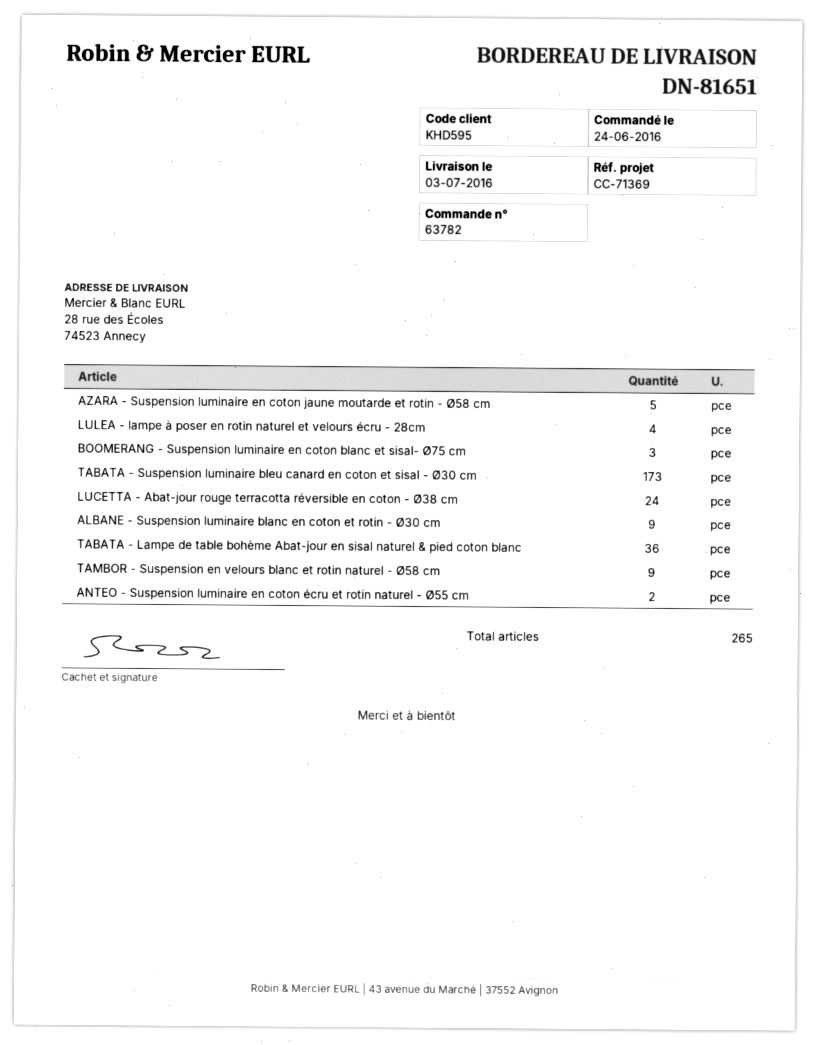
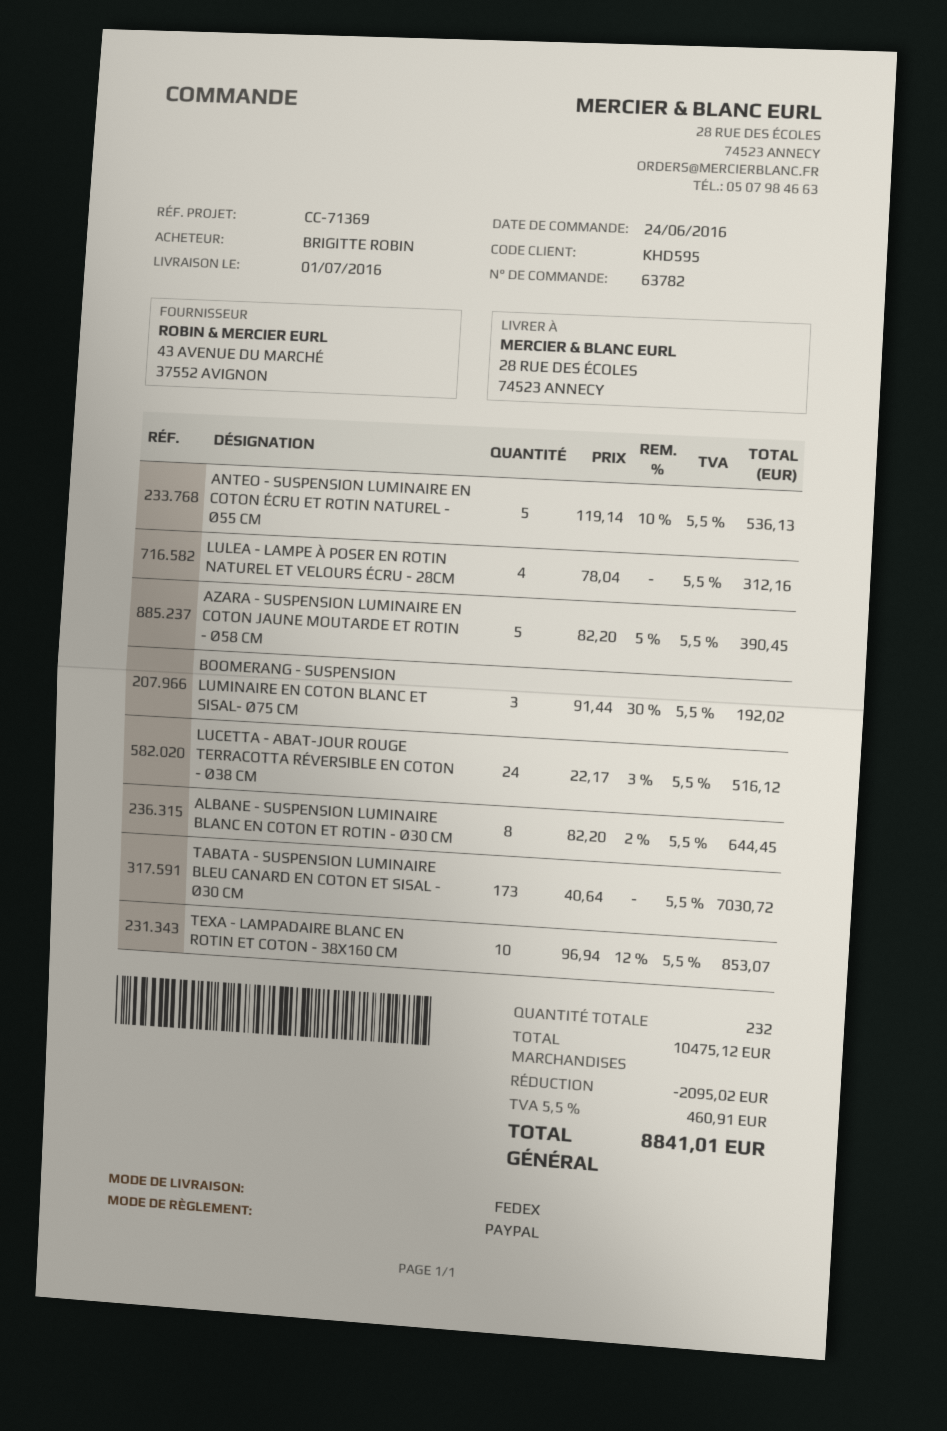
delivery date: 2016-07-03 -> 2016-07-01
ALBANE - Suspension luminaire blanc en coton et rotin - Ø30 cm: 9 -> 8
TABATA - Lampe de table bohème Abat-jour en sisal naturel & pied coton blanc: 36 -> none
TAMBOR - Suspension en velours blanc et rotin naturel - Ø58 cm: 9 -> none
ANTEO - Suspension luminaire en coton écru et rotin naturel - Ø55 cm: 2 -> 5
TEXA - LAMPADAIRE BLANC EN ROTIN ET COTON - 38X160 CM: none -> 10
total quantity: 265 -> 232

